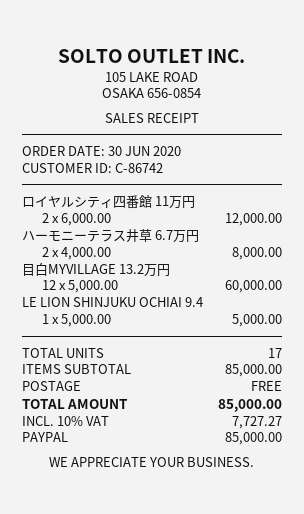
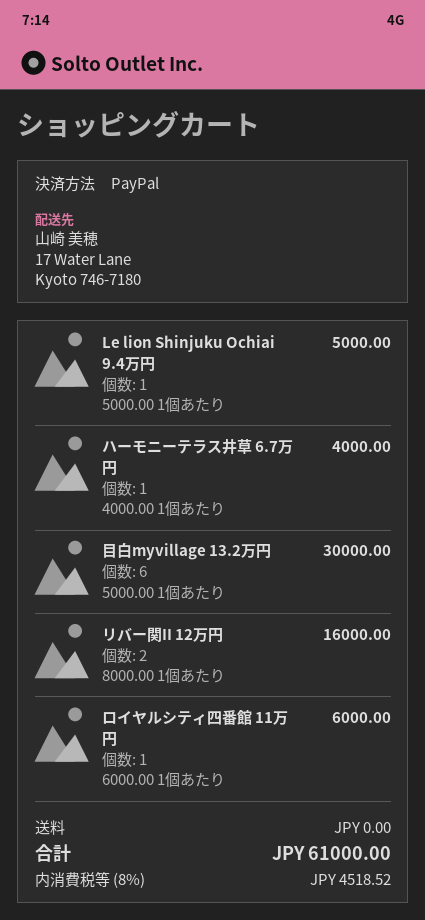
ロイヤルシティ四番館 11万円: 2 x 6000.00 = 12000.00 -> 1 x 6000.00 = 6000.00
ハーモニーテラス井草 6.7万円: 2 x 4000.00 = 8000.00 -> 1 x 4000.00 = 4000.00
目白MYVILLAGE 13.2万円: 12 x 5000.00 = 60000.00 -> 6 x 5000.00 = 30000.00
リバー関II 12万円: none -> 2 x 8000.00 = 16000.00
tax: 10% = 7727.27 -> 8% = 4518.52
total: 85000.00 -> 61000.00

